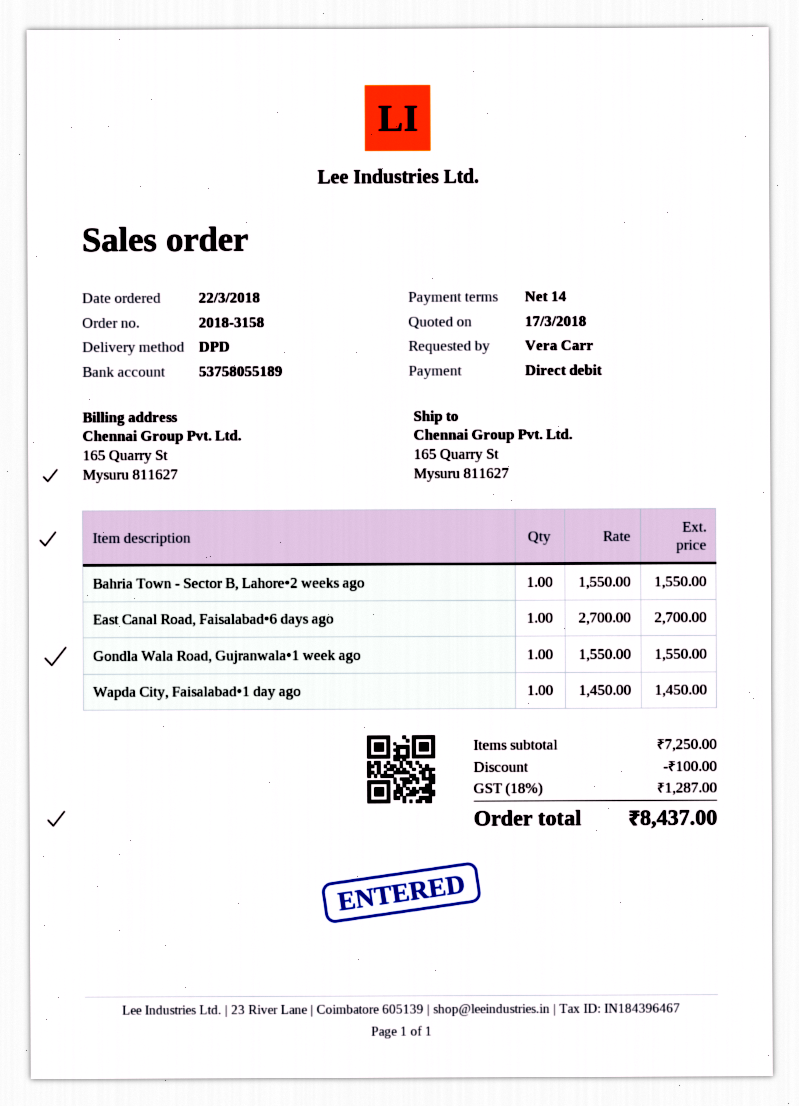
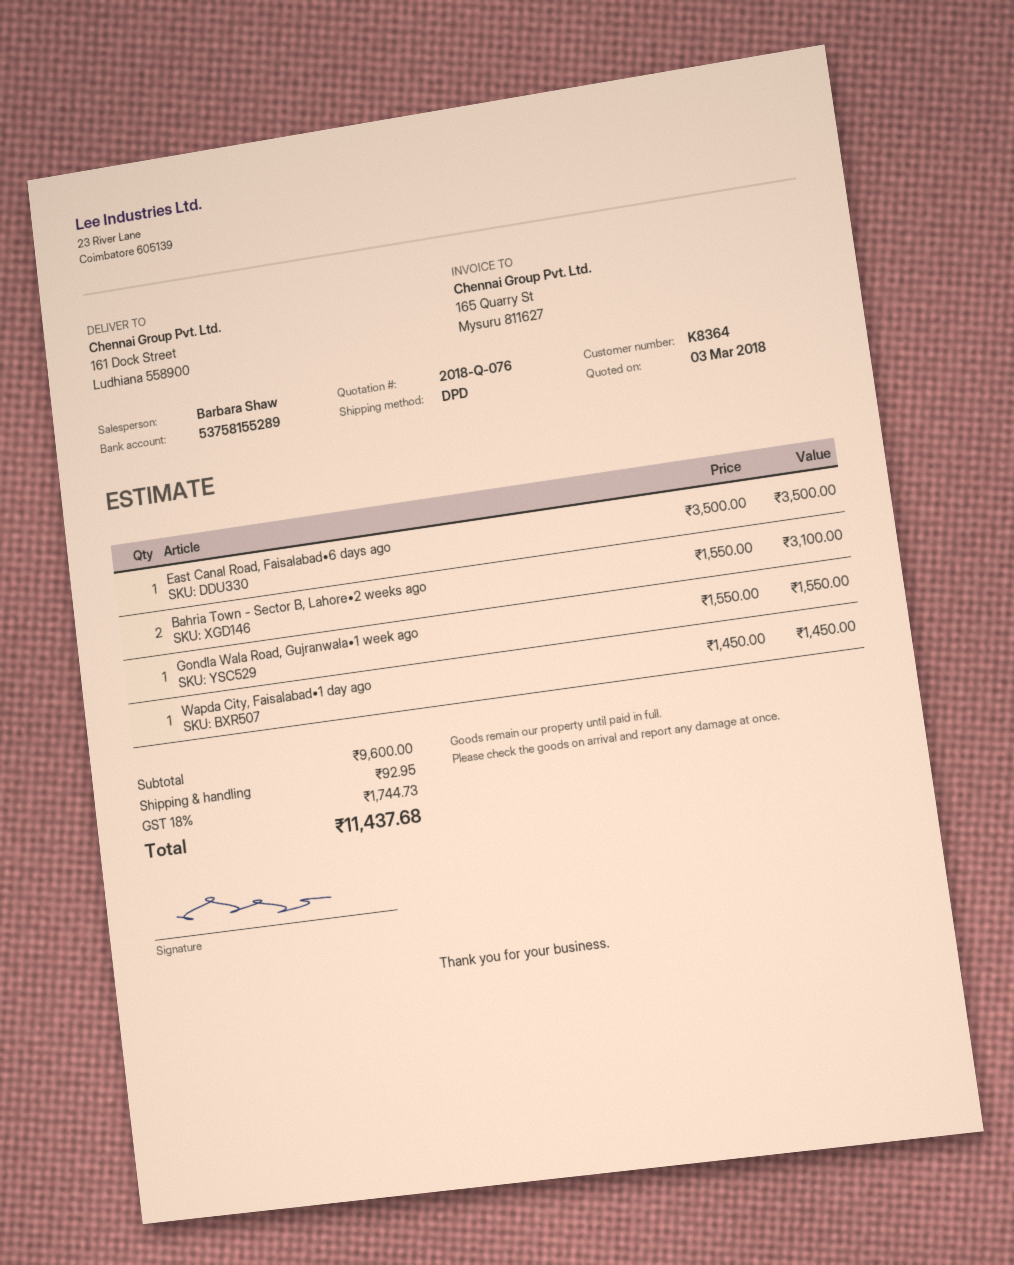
quote date: 2018-03-17 -> 2018-03-03
bank account: 53758055189 -> 53758155289
ship to: 165 Quarry St, Mysuru 811627 -> 161 Dock Street, Ludhiana 558900
Bahria Town - Sector B, Lahore•2 weeks ago: 1 x 1550.00 = 1550.00 -> 2 x 1550.00 = 3100.00
East Canal Road, Faisalabad•6 days ago: 1 x 2700.00 = 2700.00 -> 1 x 3500.00 = 3500.00
subtotal: 7250.00 -> 9600.00
discount: 100.00 -> none
shipping: none -> 92.95
tax: 18% = 1287.00 -> 18% = 1744.73
total: 8437.00 -> 11437.68

